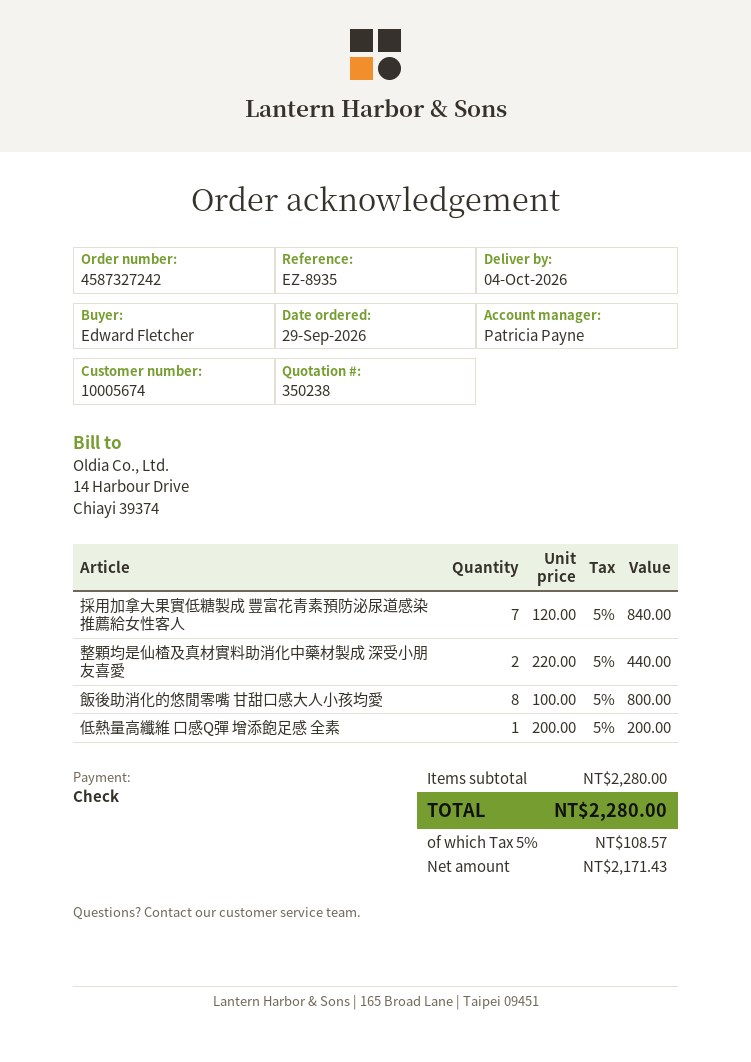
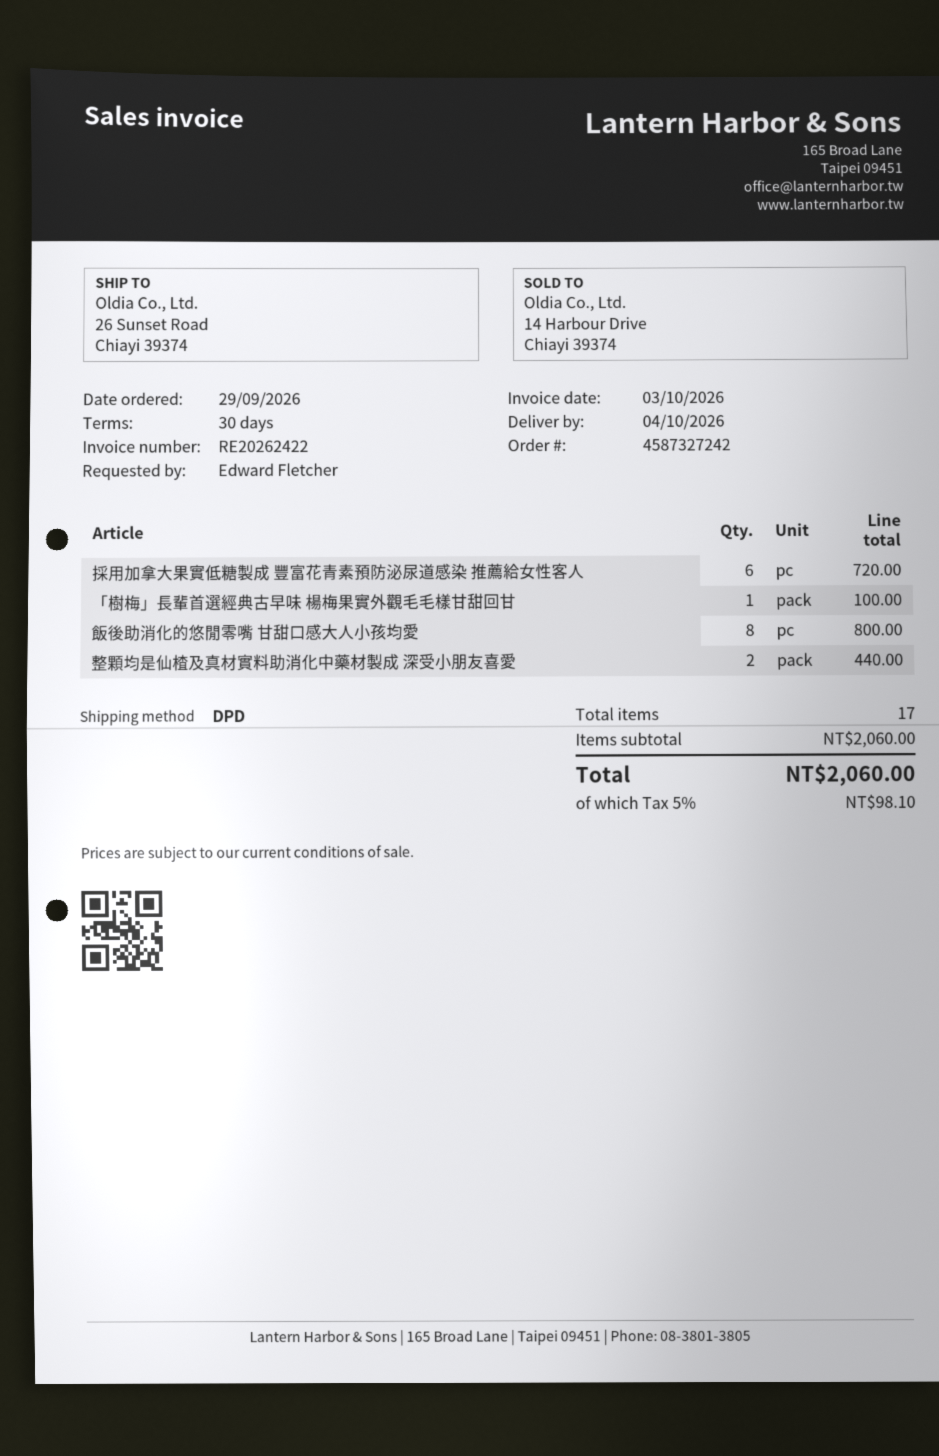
採用加拿大果實低糖製成 豐富花青素預防泌尿道感染 推薦給女性客人: 7 for 840.00 -> 6 for 720.00
低熱量高纖維 口感Q彈 增添飽足感 全素: 1 for 200.00 -> none
「樹梅」長輩首選經典古早味 楊梅果實外觀毛毛樣甘甜回甘: none -> 1 for 100.00
subtotal: 2280.00 -> 2060.00
tax: 5% = 108.57 -> 5% = 98.10
total: 2280.00 -> 2060.00

